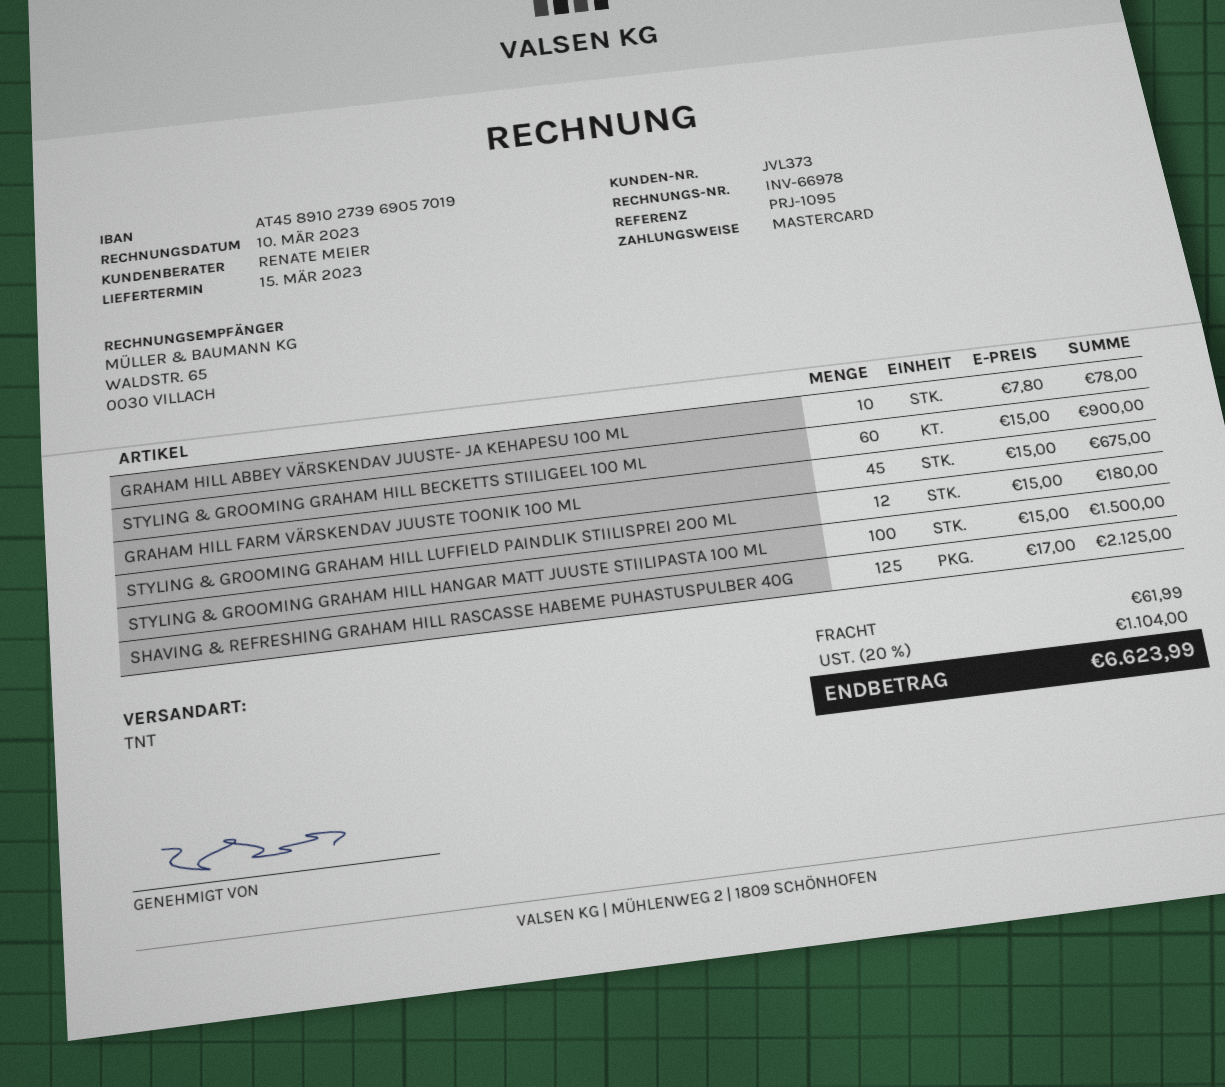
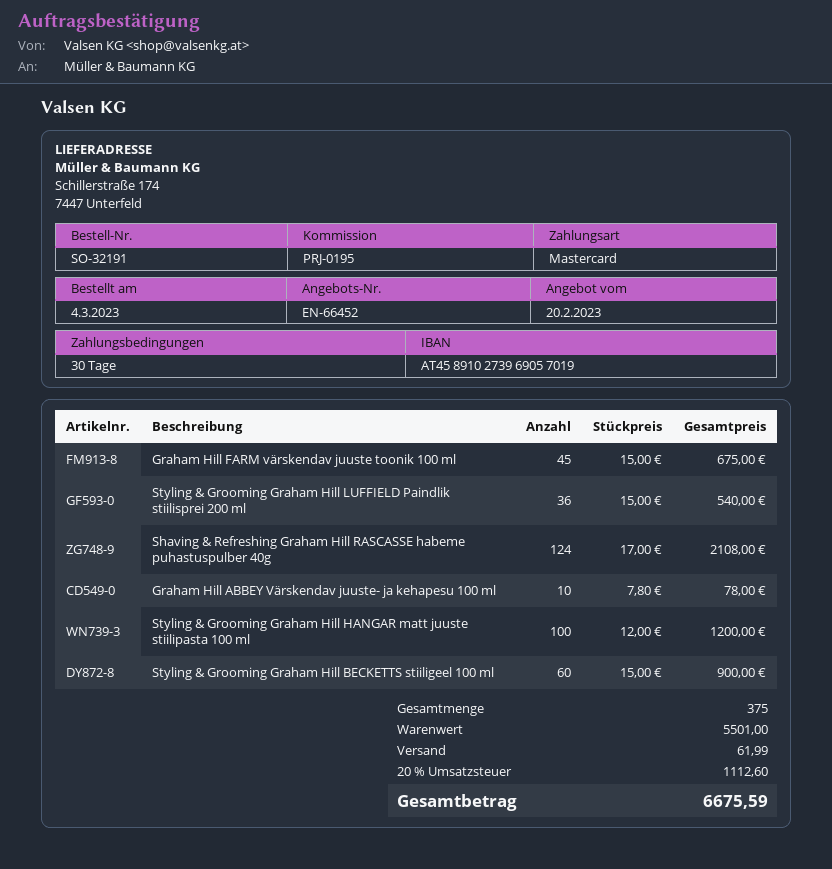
reference: PRJ-1095 -> PRJ-0195
STYLING & GROOMING GRAHAM HILL LUFFIELD PAINDLIK STIILISPREI 200 ML: 12 x 15.00 = 180.00 -> 36 x 15.00 = 540.00
STYLING & GROOMING GRAHAM HILL HANGAR MATT JUUSTE STIILIPASTA 100 ML: 100 x 15.00 = 1500.00 -> 100 x 12.00 = 1200.00
SHAVING & REFRESHING GRAHAM HILL RASCASSE HABEME PUHASTUSPULBER 40G: 125 x 17.00 = 2125.00 -> 124 x 17.00 = 2108.00
tax: 20% = 1104.00 -> 20% = 1112.60
total: 6623.99 -> 6675.59

